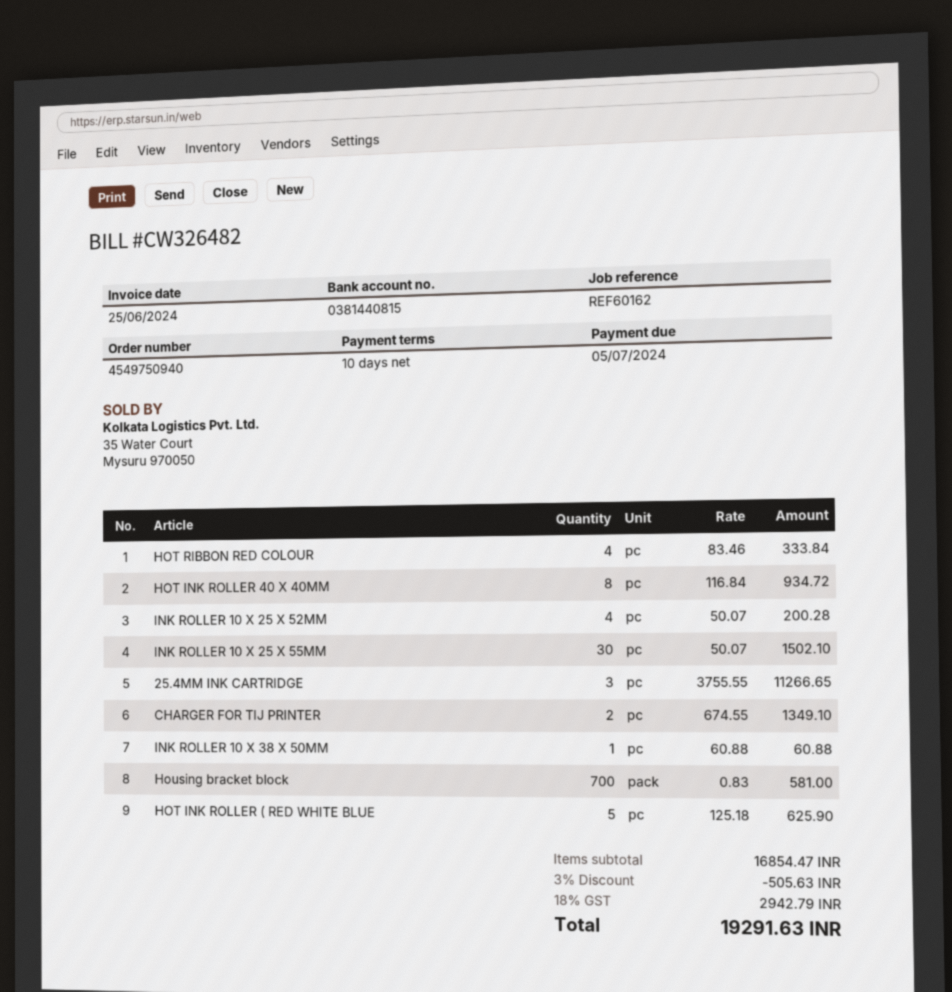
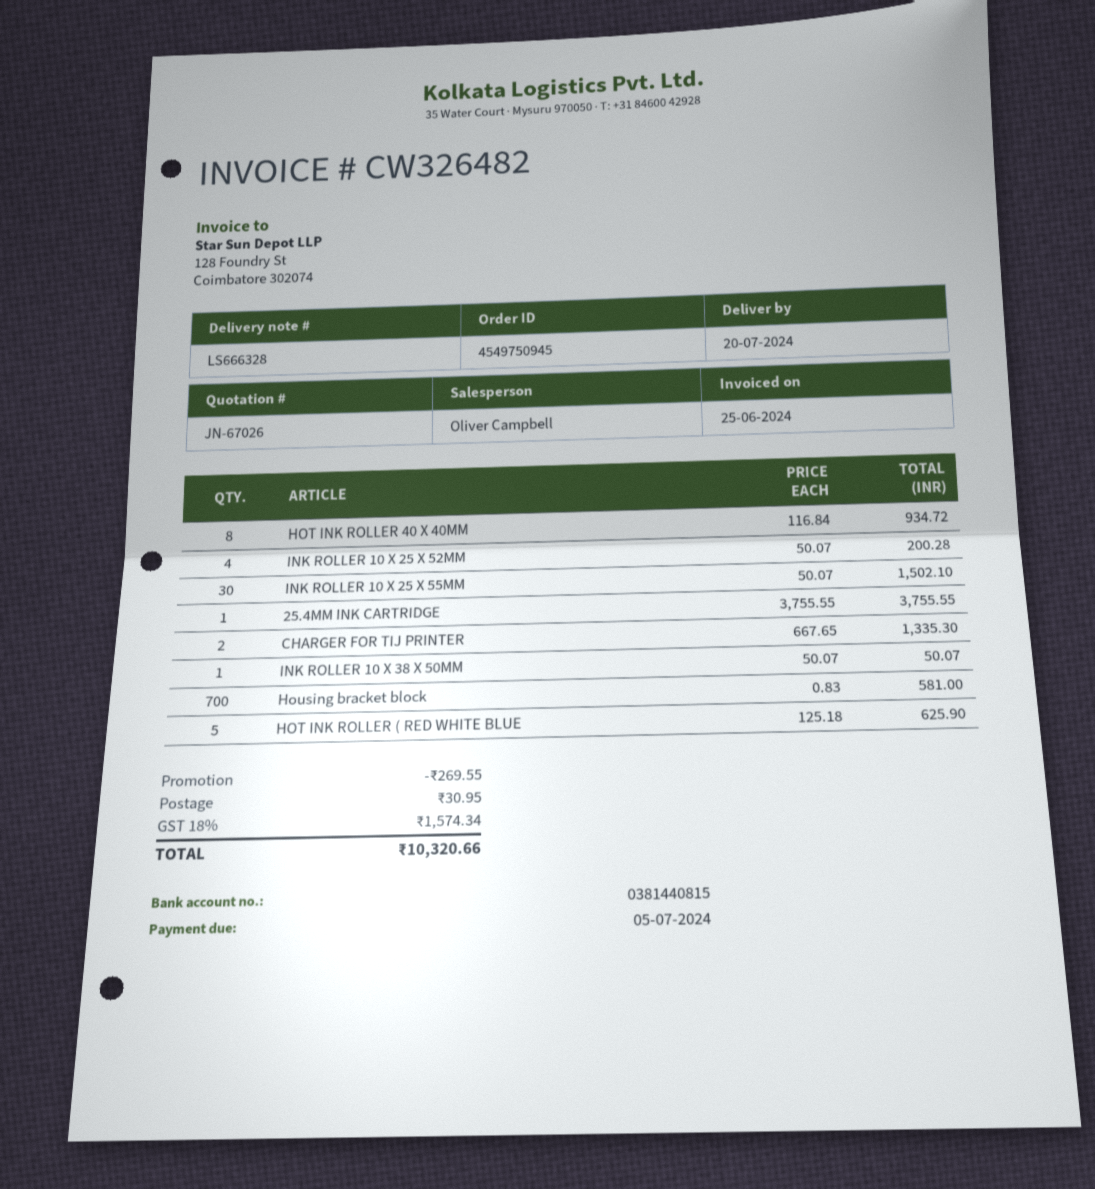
order number: 4549750940 -> 4549750945
HOT RIBBON RED COLOUR: 4 x 83.46 = 333.84 -> none
25.4MM INK CARTRIDGE: 3 x 3755.55 = 11266.65 -> 1 x 3755.55 = 3755.55
CHARGER FOR TIJ PRINTER: 2 x 674.55 = 1349.10 -> 2 x 667.65 = 1335.30
INK ROLLER 10 X 38 X 50MM: 1 x 60.88 = 60.88 -> 1 x 50.07 = 50.07
discount: 505.63 -> 269.55
shipping: none -> 30.95
tax: 18% = 2942.79 -> 18% = 1574.34
total: 19291.63 -> 10320.66

